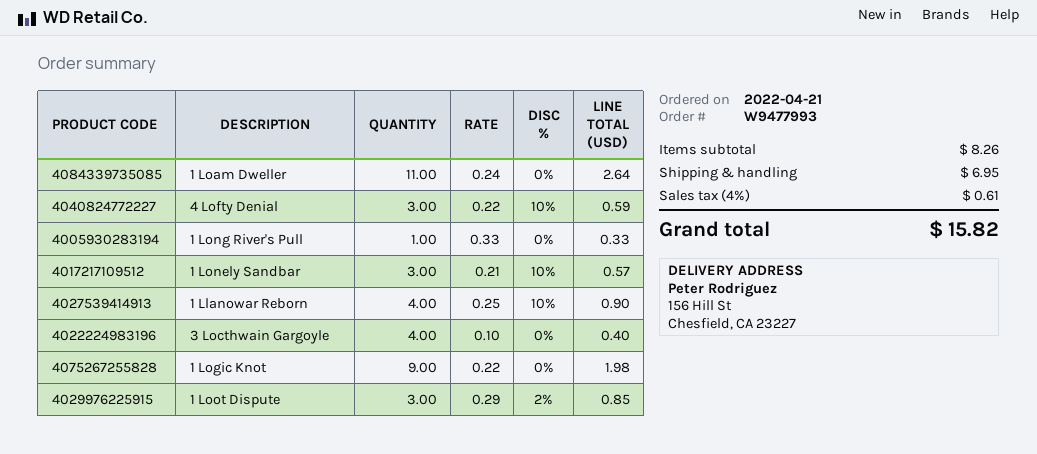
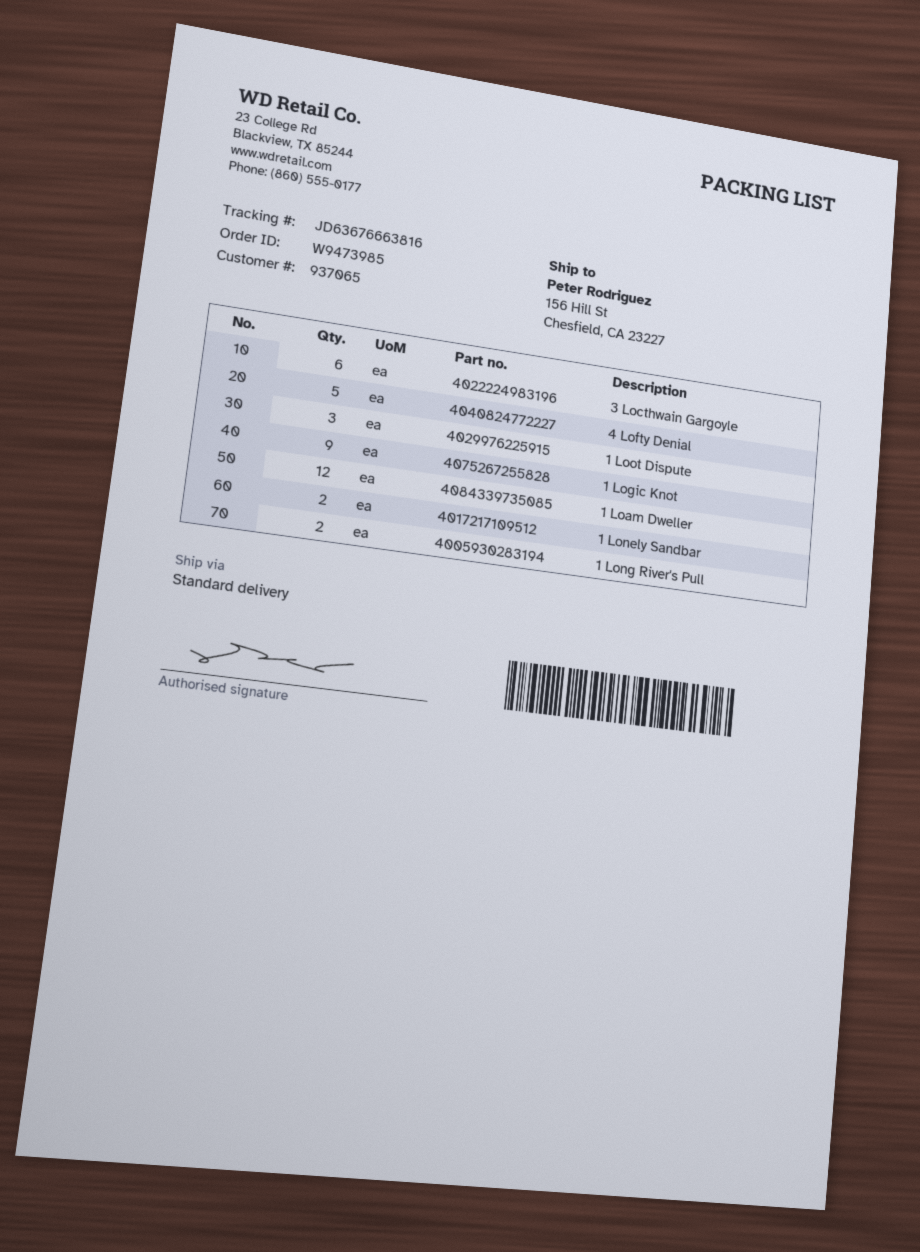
order number: W9477993 -> W9473985
1 Loam Dweller: 11 -> 12
4 Lofty Denial: 3 -> 5
1 Long River's Pull: 1 -> 2
1 Lonely Sandbar: 3 -> 2
1 Llanowar Reborn: 4 -> none
3 Locthwain Gargoyle: 4 -> 6

